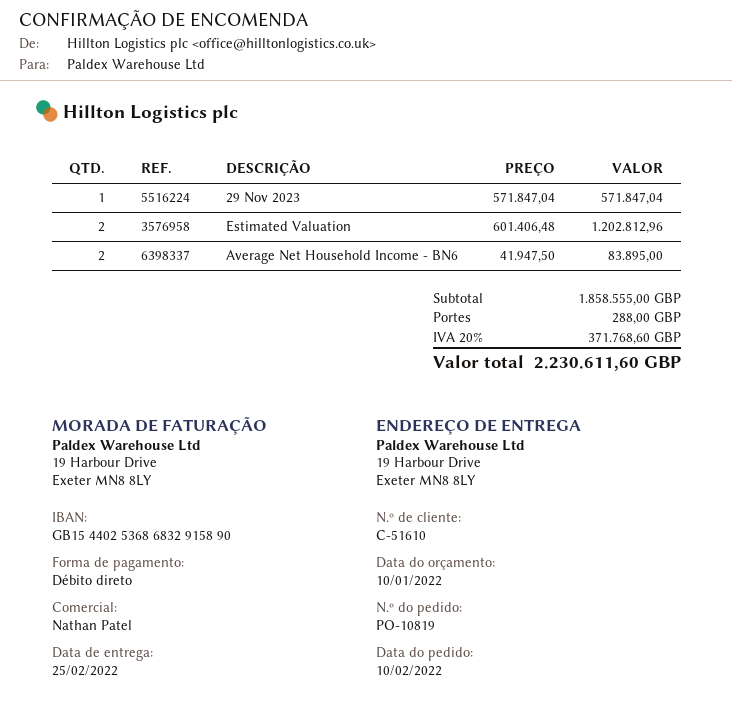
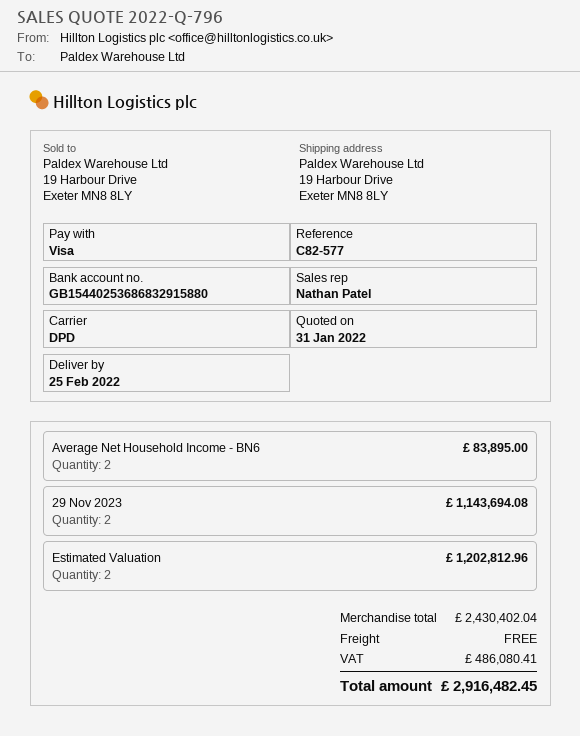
quote date: 2022-01-10 -> 2022-01-31
payment method: direct debit -> Visa
bank account: GB15440253686832915890 -> GB15440253686832915880
29 Nov 2023: 1 for 571847.04 -> 2 for 1143694.08
subtotal: 1858555.00 -> 2430402.04
shipping: 288.00 -> 0.00
tax: 371768.60 -> 486080.41
total: 2230611.60 -> 2916482.45

